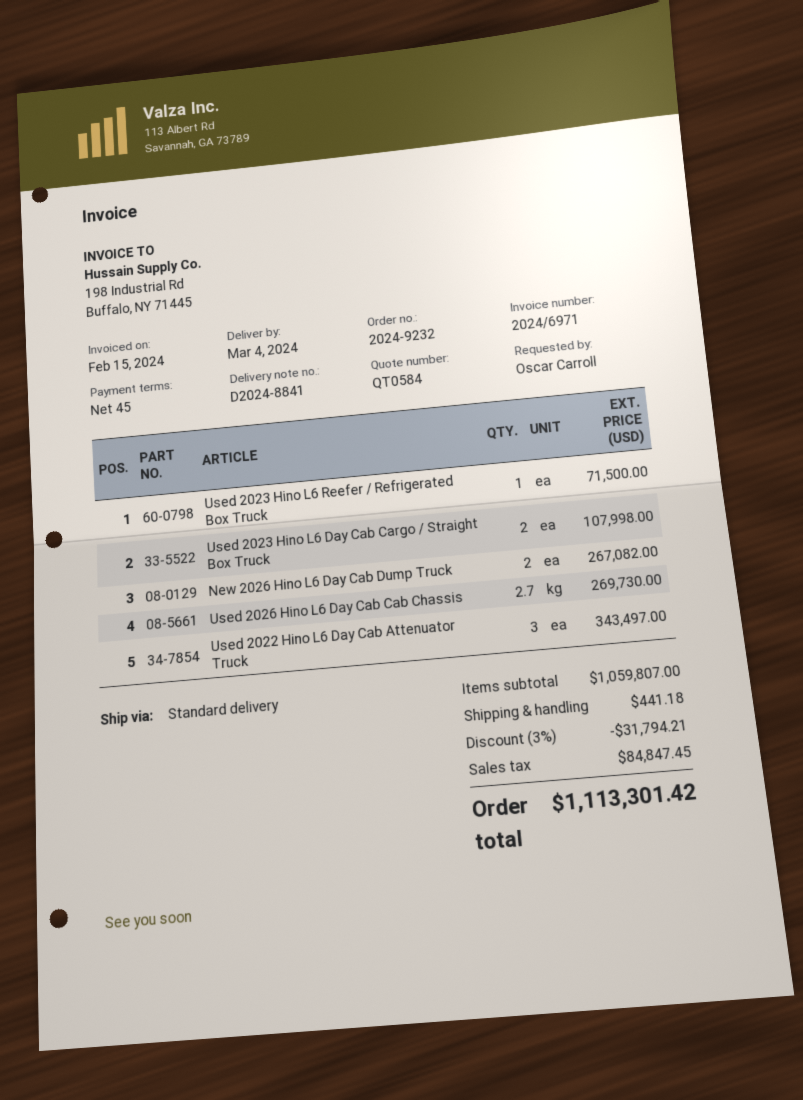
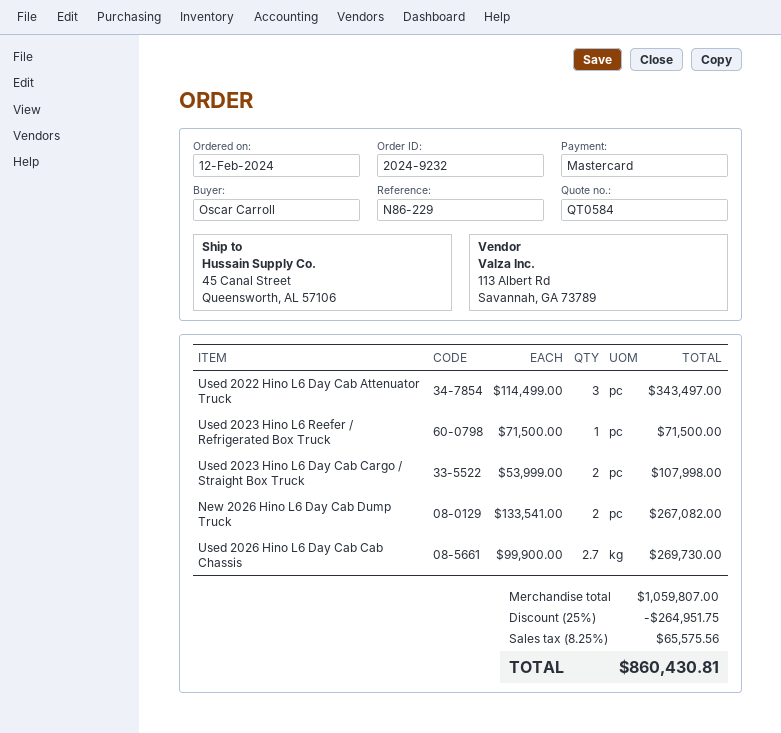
discount: 3% = 31794.21 -> 25% = 264951.75
shipping: 441.18 -> none
tax: 84847.45 -> 65575.56
total: 1113301.42 -> 860430.81

